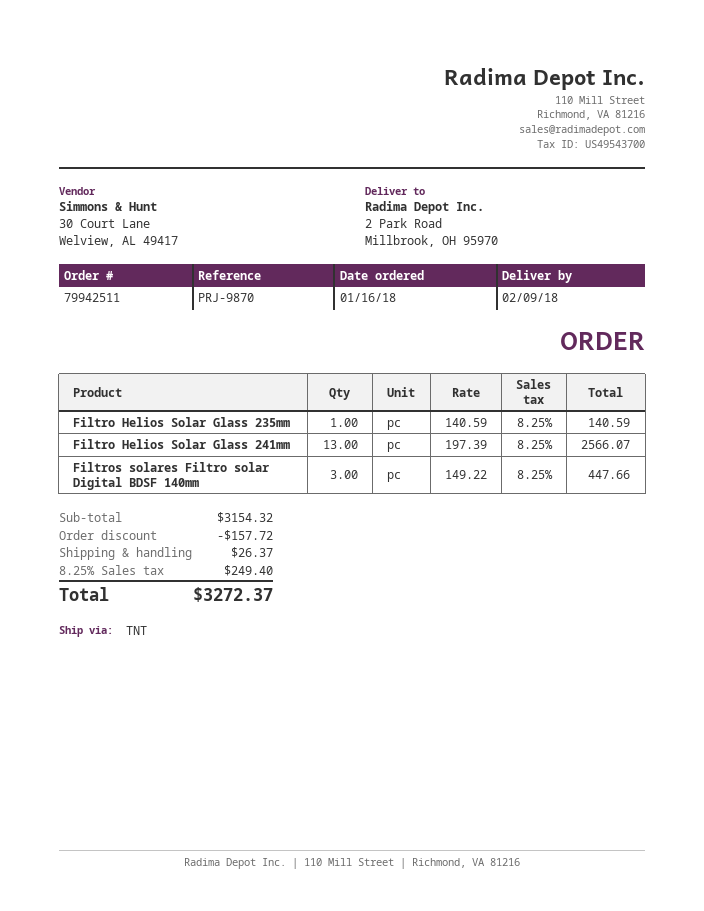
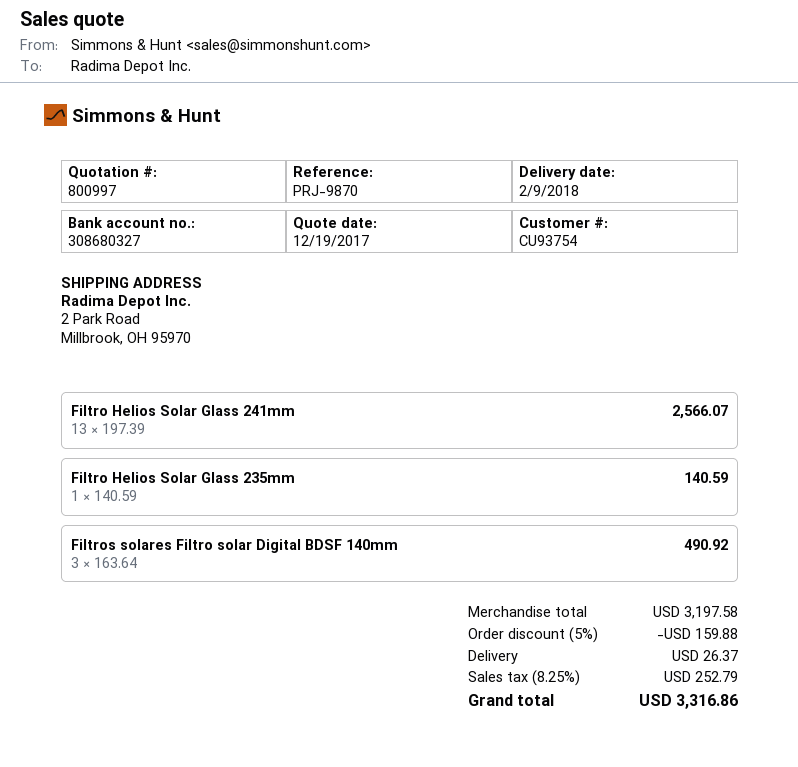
Filtros solares Filtro solar Digital BDSF 140mm: 3 x 149.22 = 447.66 -> 3 x 163.64 = 490.92
subtotal: 3154.32 -> 3197.58
discount: 157.72 -> 159.88
tax: 8.25% = 249.40 -> 8.25% = 252.79
total: 3272.37 -> 3316.86

